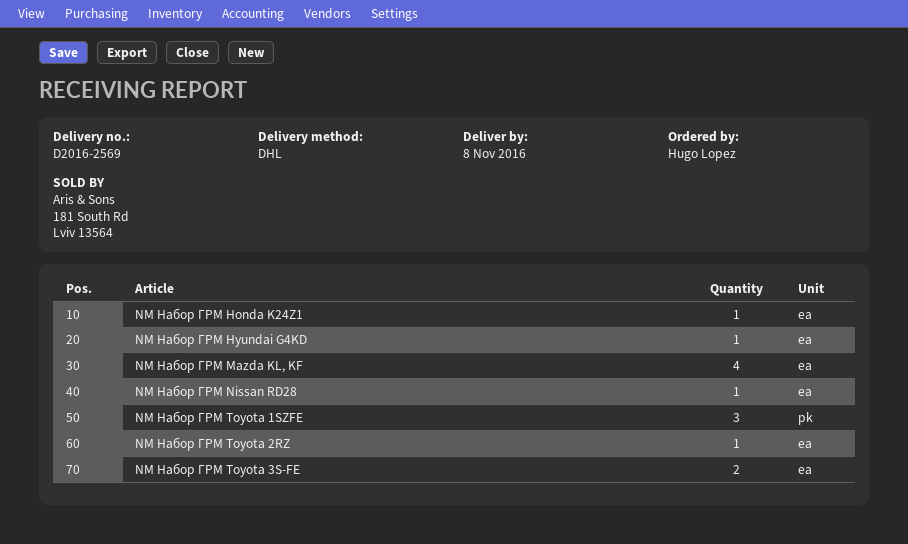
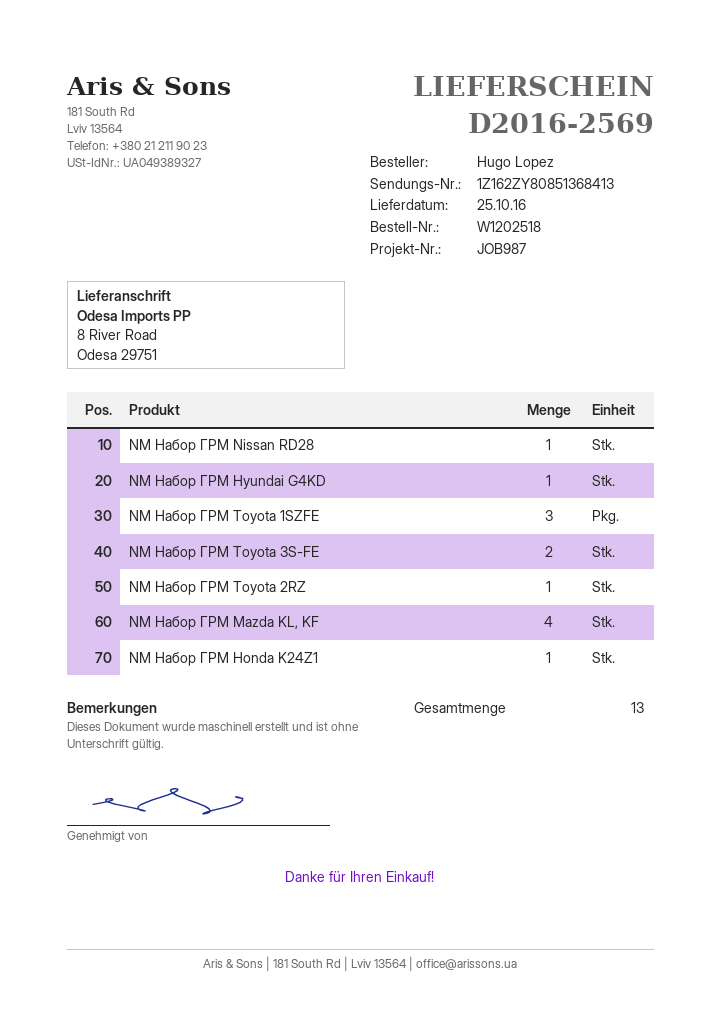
delivery date: 2016-11-08 -> 2016-10-25

